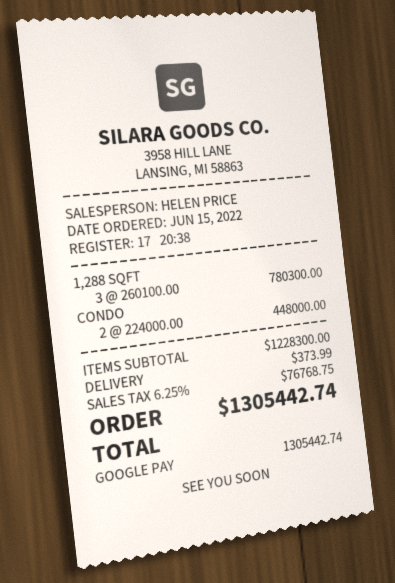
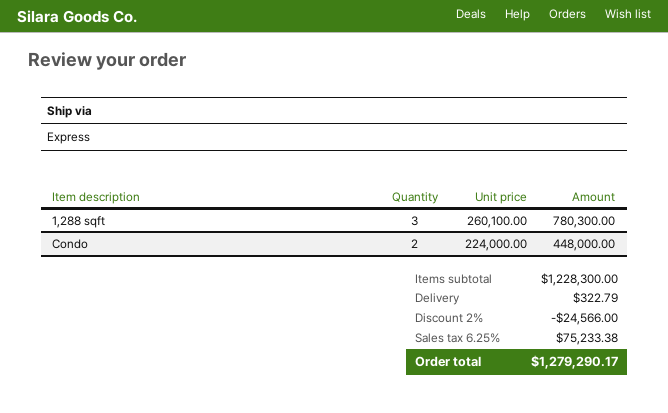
discount: none -> 2% = 24566.00
shipping: 373.99 -> 322.79
tax: 6.25% = 76768.75 -> 6.25% = 75233.38
total: 1305442.74 -> 1279290.17

